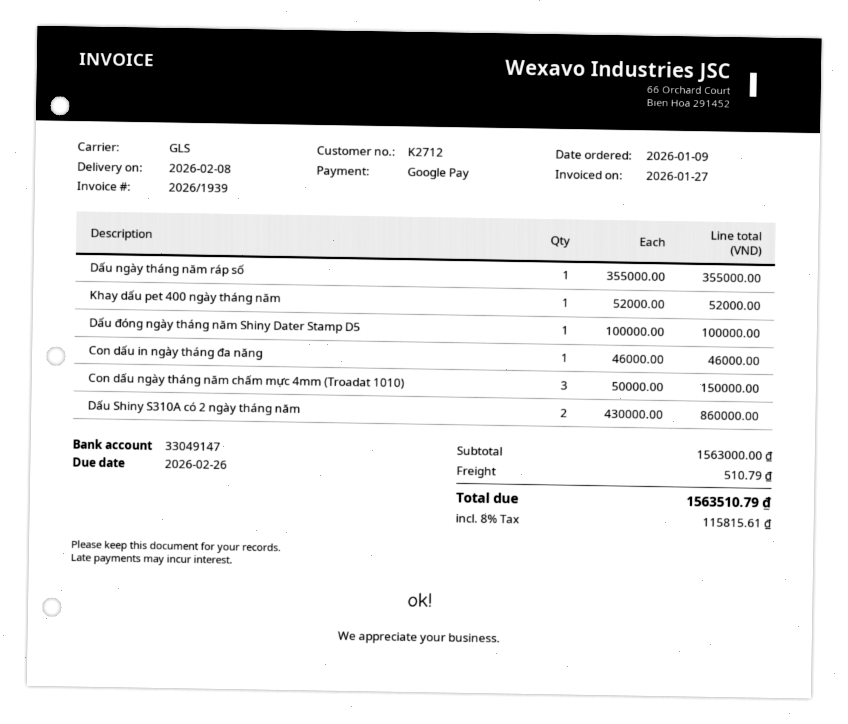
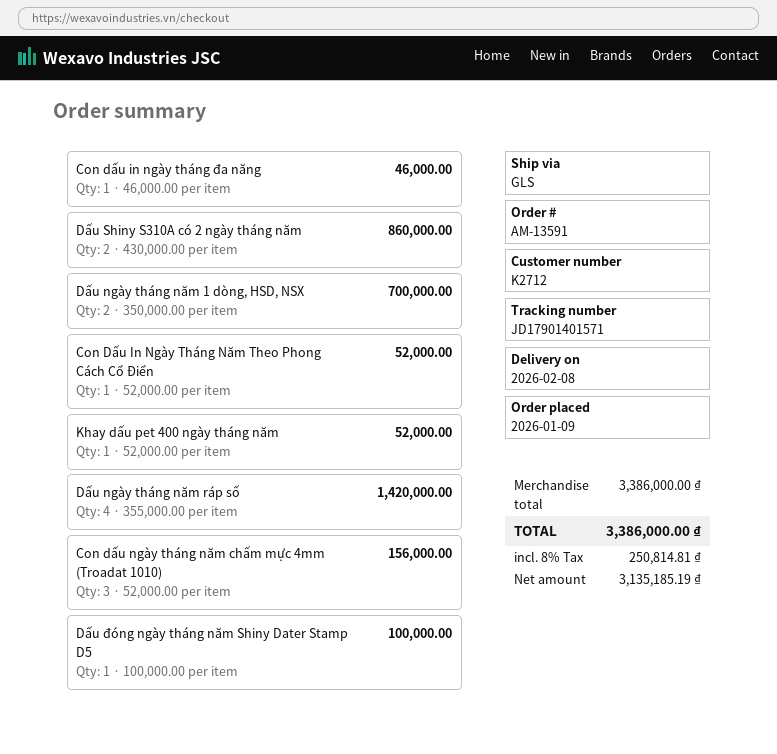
Dấu ngày tháng năm ráp số: 1 x 355000.00 = 355000.00 -> 4 x 355000.00 = 1420000.00
Con dấu ngày tháng năm chấm mực 4mm (Troadat 1010): 3 x 50000.00 = 150000.00 -> 3 x 52000.00 = 156000.00
Dấu ngày tháng năm 1 dòng, HSD, NSX: none -> 2 x 350000.00 = 700000.00
Con Dấu In Ngày Tháng Năm Theo Phong Cách Cổ Điển: none -> 1 x 52000.00 = 52000.00
subtotal: 1563000.00 -> 3386000.00
shipping: 510.79 -> none
tax: 8% = 115815.61 -> 8% = 250814.81
total: 1563510.79 -> 3386000.00

